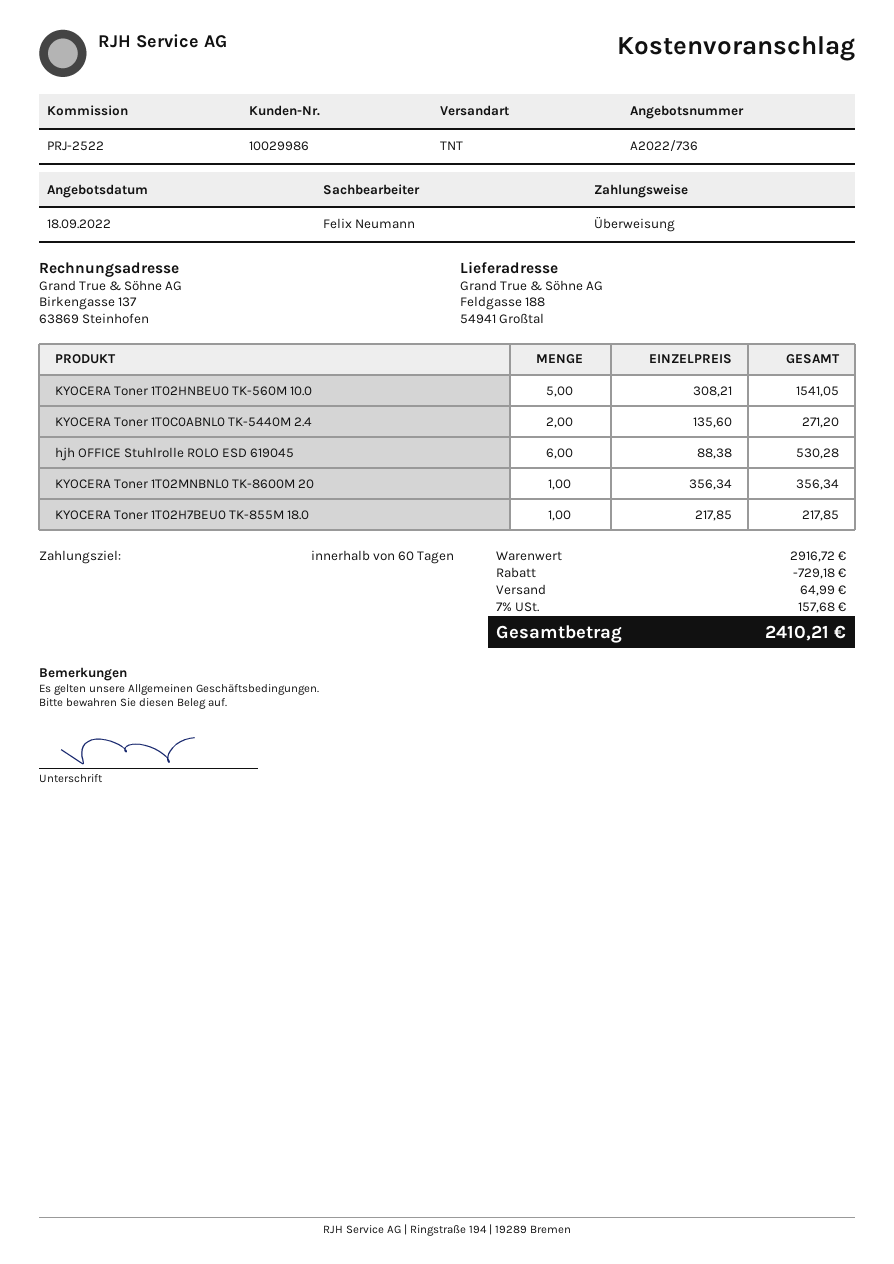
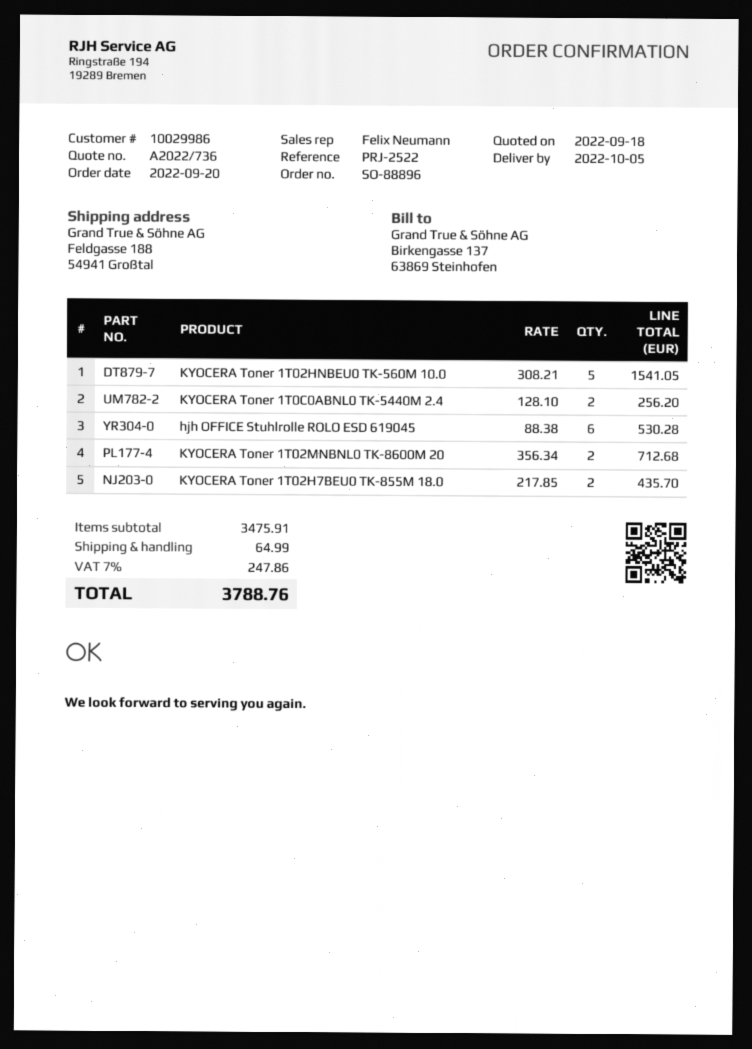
KYOCERA Toner 1T0C0ABNL0 TK-5440M 2.4: 2 x 135.60 = 271.20 -> 2 x 128.10 = 256.20
KYOCERA Toner 1T02MNBNL0 TK-8600M 20: 1 x 356.34 = 356.34 -> 2 x 356.34 = 712.68
KYOCERA Toner 1T02H7BEU0 TK-855M 18.0: 1 x 217.85 = 217.85 -> 2 x 217.85 = 435.70
subtotal: 2916.72 -> 3475.91
discount: 729.18 -> none
tax: 7% = 157.68 -> 7% = 247.86
total: 2410.21 -> 3788.76

